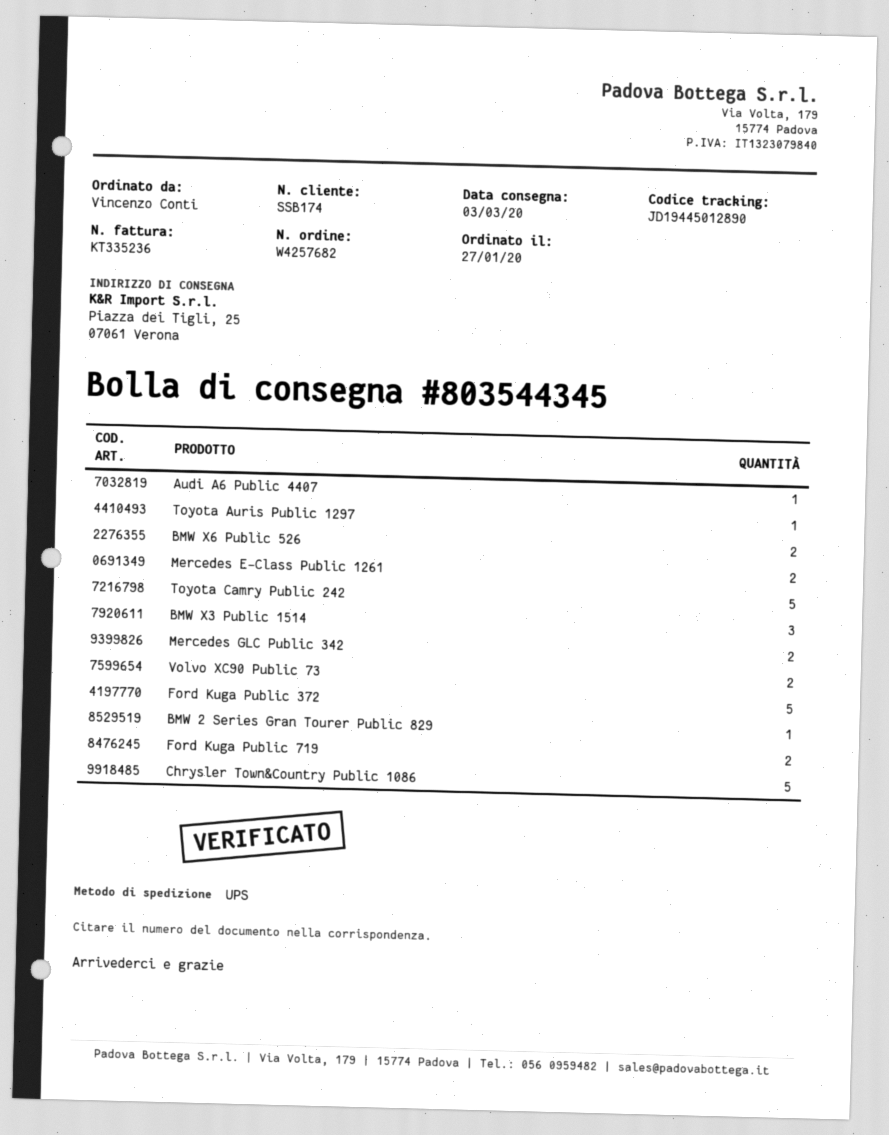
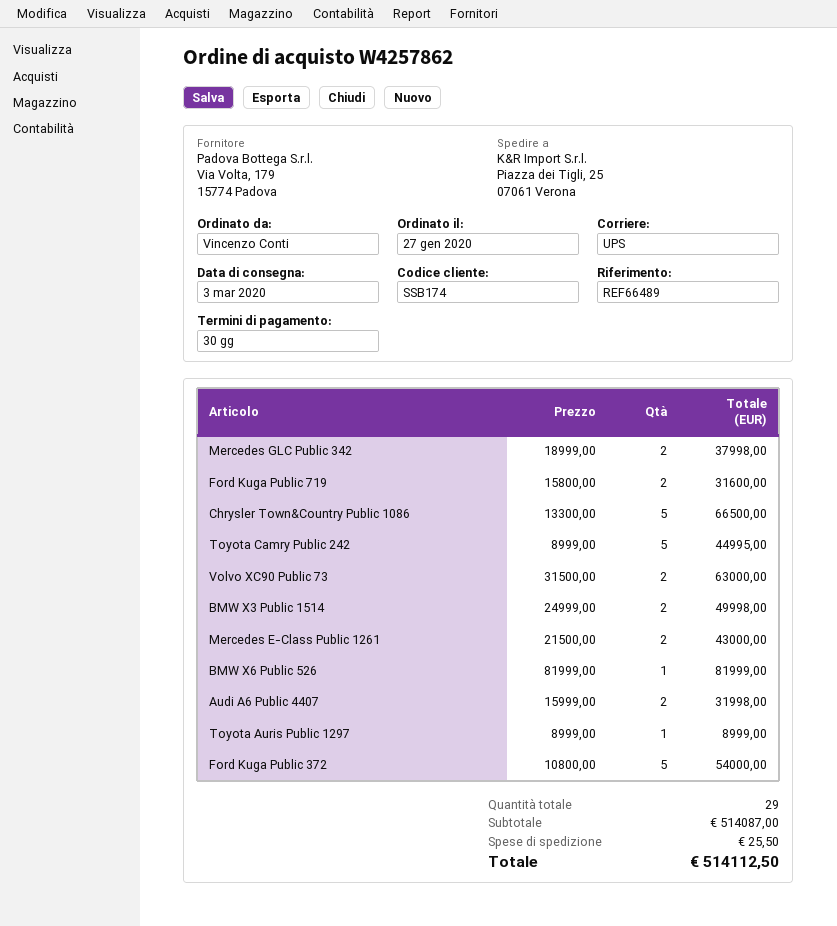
order number: W4257682 -> W4257862
Audi A6 Public 4407: 1 -> 2
BMW X6 Public 526: 2 -> 1
BMW X3 Public 1514: 3 -> 2
BMW 2 Series Gran Tourer Public 829: 1 -> none

